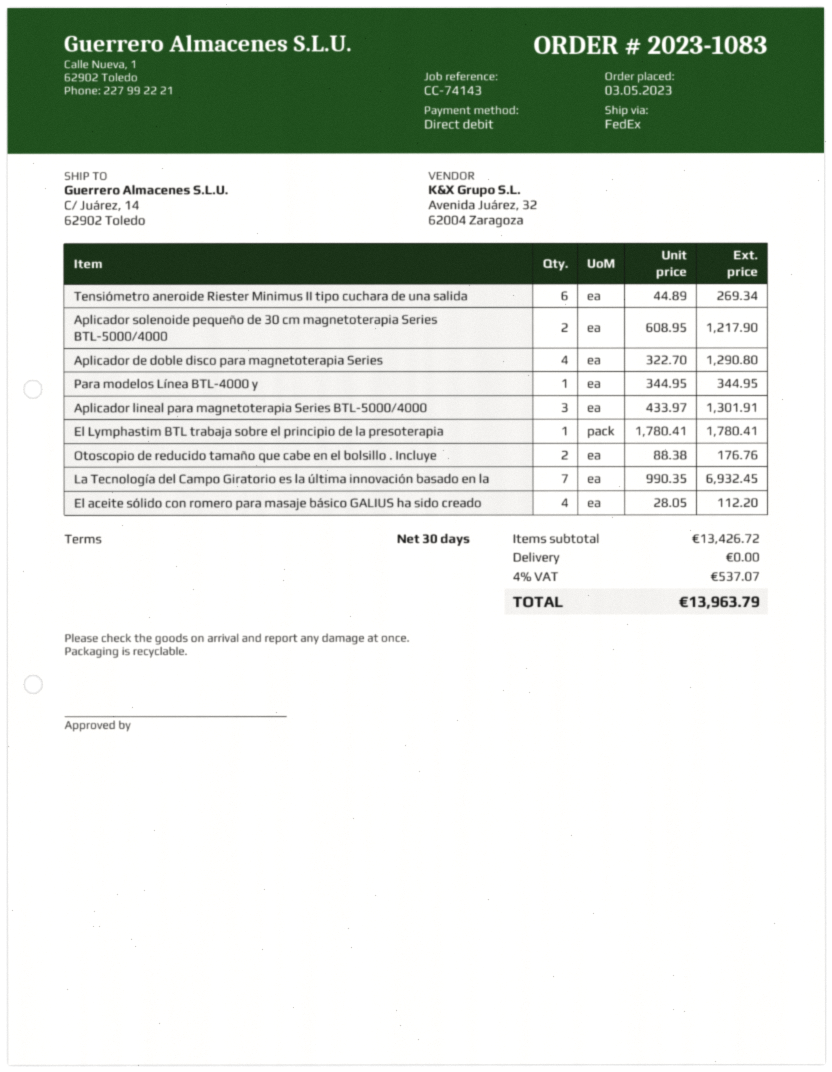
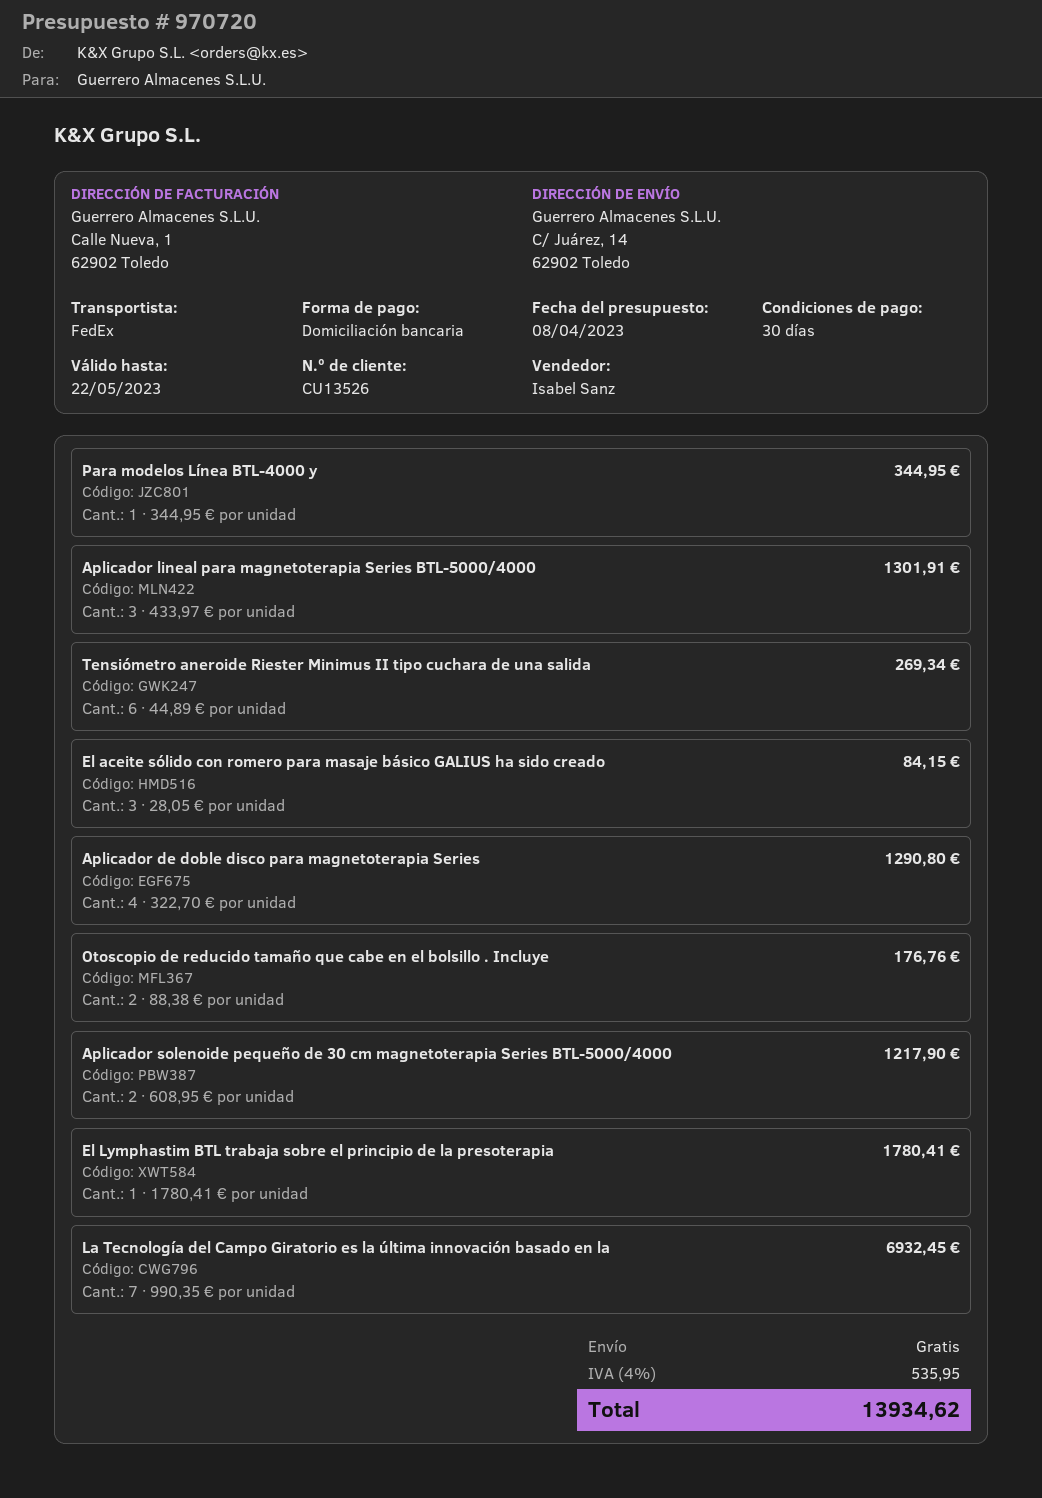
El aceite sólido con romero para masaje básico GALIUS ha sido creado: 4 x 28.05 = 112.20 -> 3 x 28.05 = 84.15
tax: 4% = 537.07 -> 4% = 535.95
total: 13963.79 -> 13934.62

